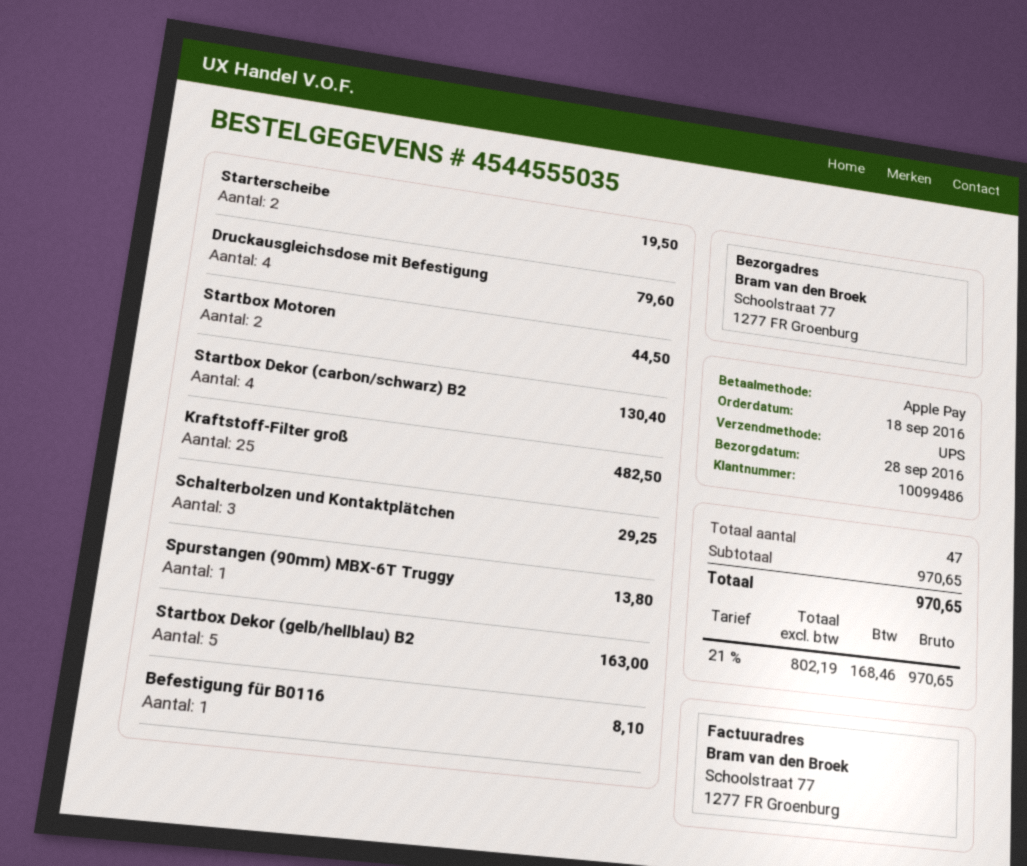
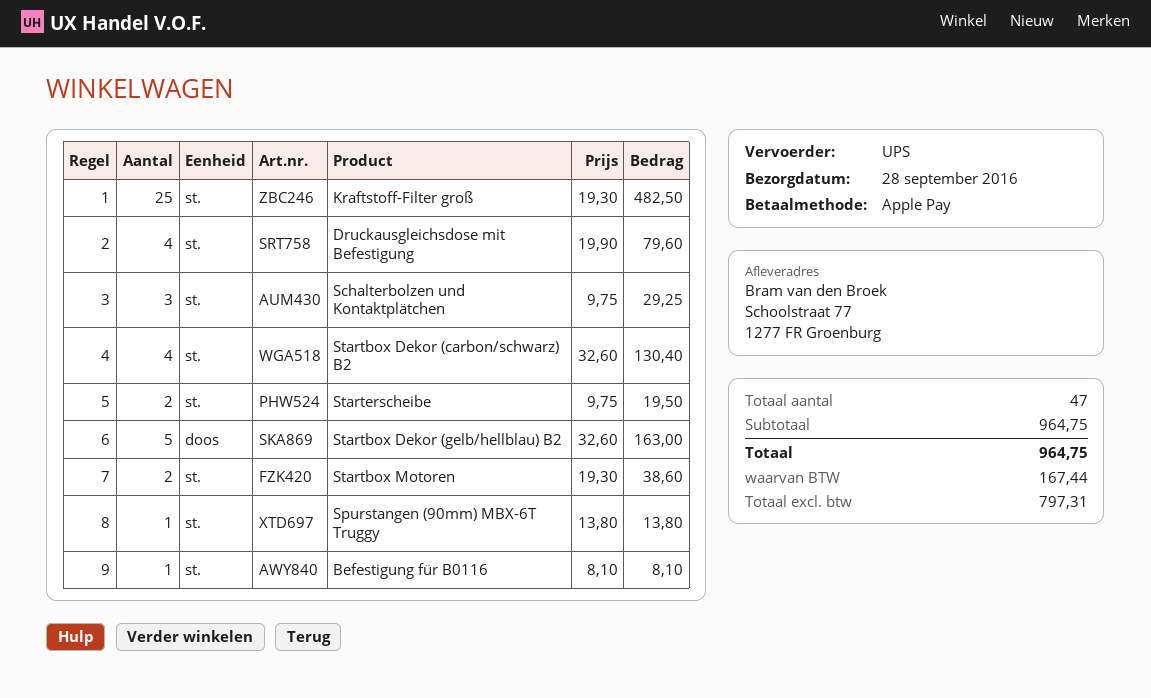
Startbox Motoren: 2 for 44.50 -> 2 for 38.60
subtotal: 970.65 -> 964.75
net: 802.19 -> 797.31
tax: 168.46 -> 167.44
total: 970.65 -> 964.75

